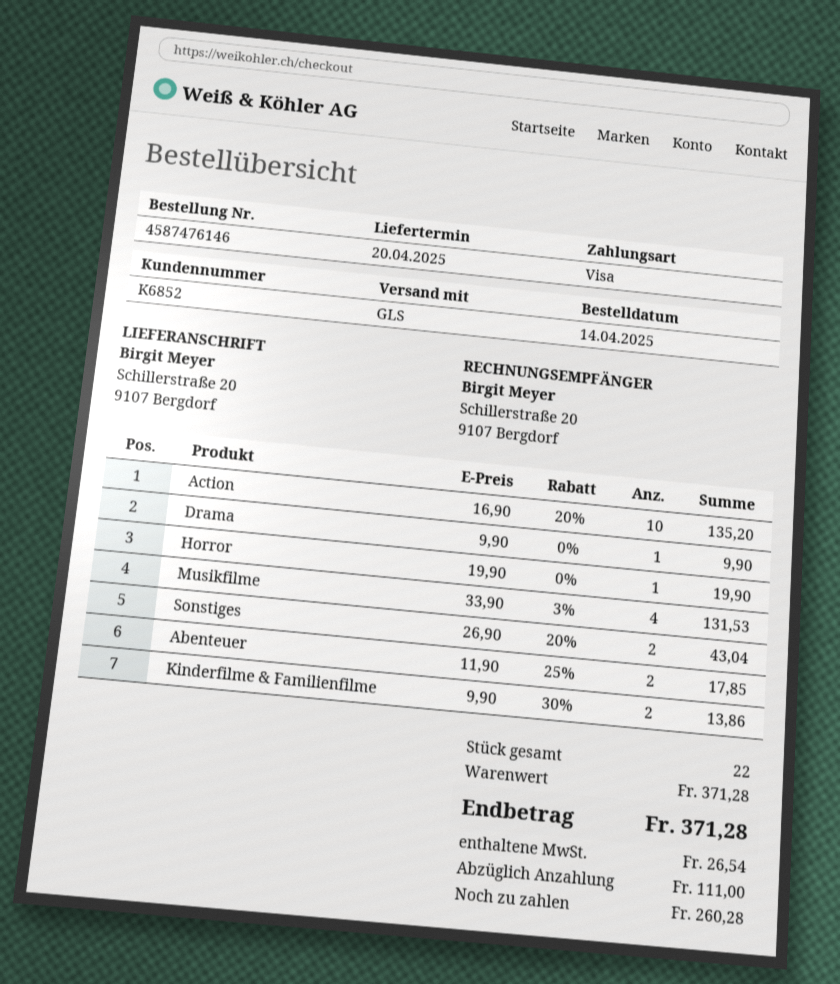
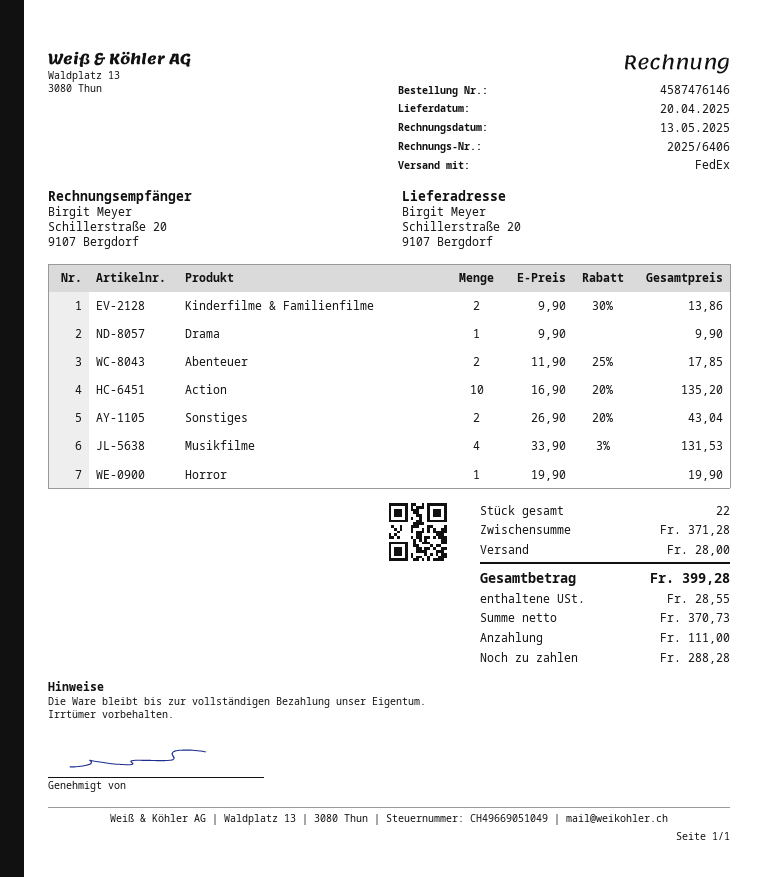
shipping method: GLS -> FedEx
shipping: none -> 28.00
tax: 26.54 -> 28.55
total: 371.28 -> 399.28
balance: 260.28 -> 288.28

